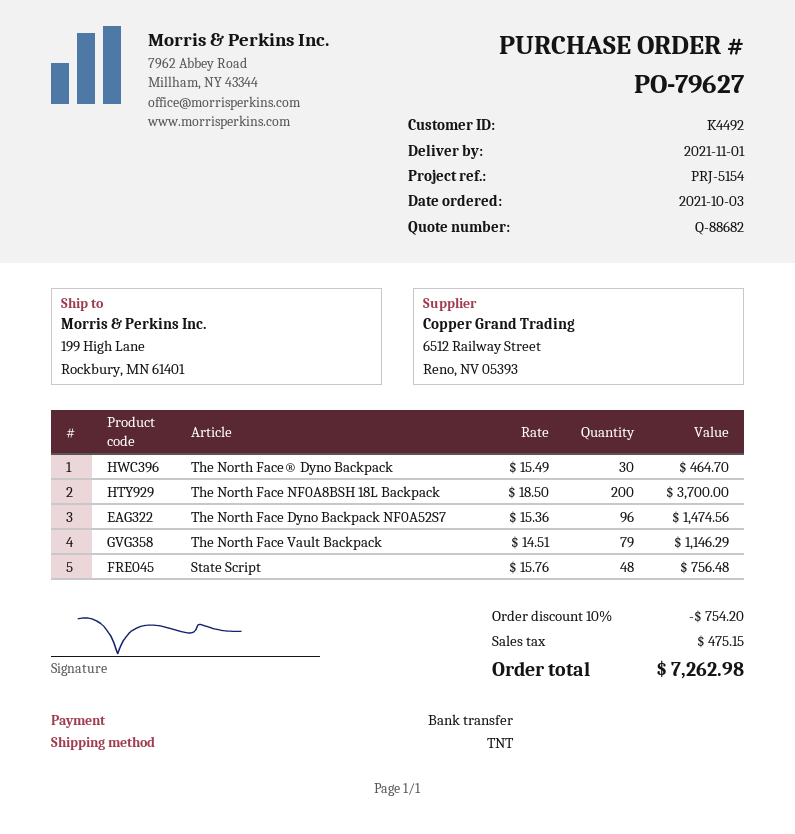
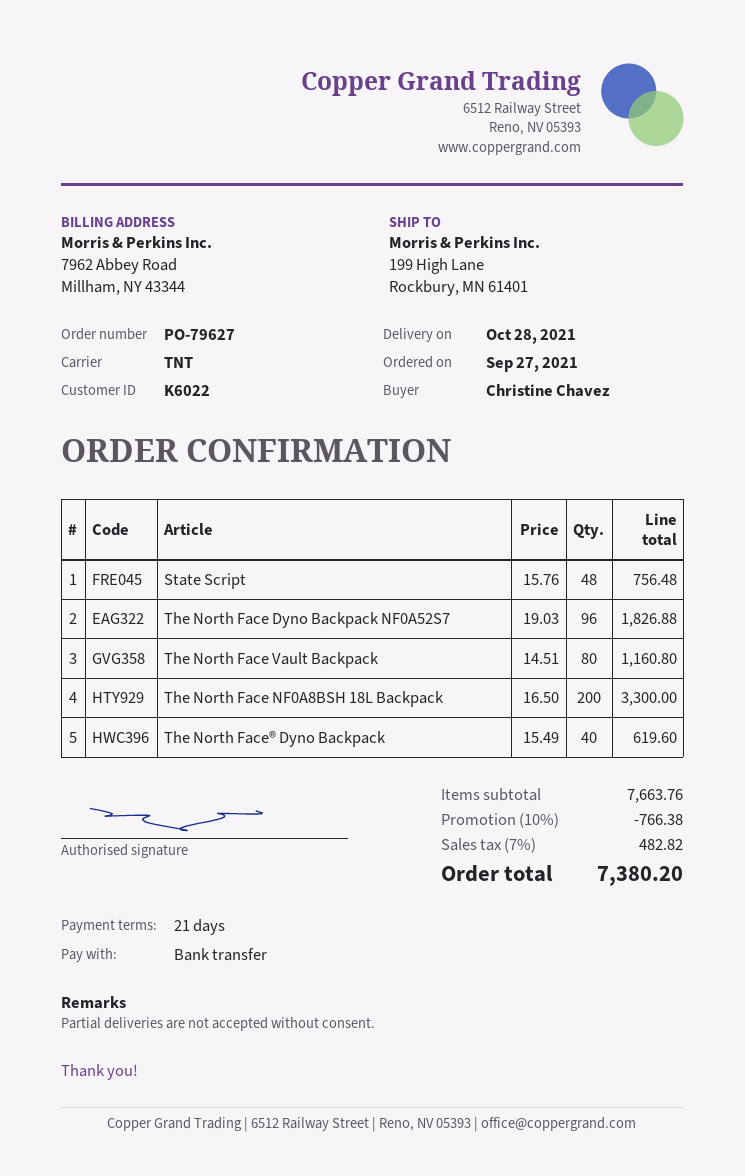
order date: 2021-10-03 -> 2021-09-27
delivery date: 2021-11-01 -> 2021-10-28
customer number: K4492 -> K6022
The North Face® Dyno Backpack: 30 x 15.49 = 464.70 -> 40 x 15.49 = 619.60
The North Face NF0A8BSH 18L Backpack: 200 x 18.50 = 3700.00 -> 200 x 16.50 = 3300.00
The North Face Dyno Backpack NF0A52S7: 96 x 15.36 = 1474.56 -> 96 x 19.03 = 1826.88
The North Face Vault Backpack: 79 x 14.51 = 1146.29 -> 80 x 14.51 = 1160.80
discount: 10% = 754.20 -> 10% = 766.38
tax: 475.15 -> 482.82
total: 7262.98 -> 7380.20

